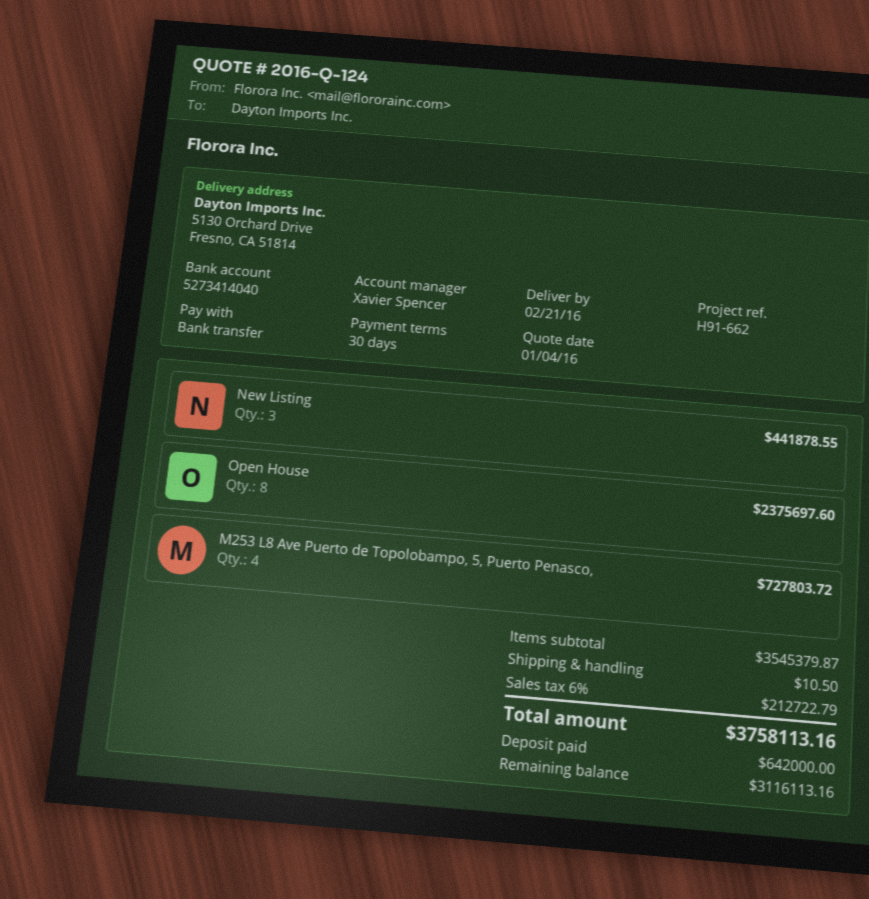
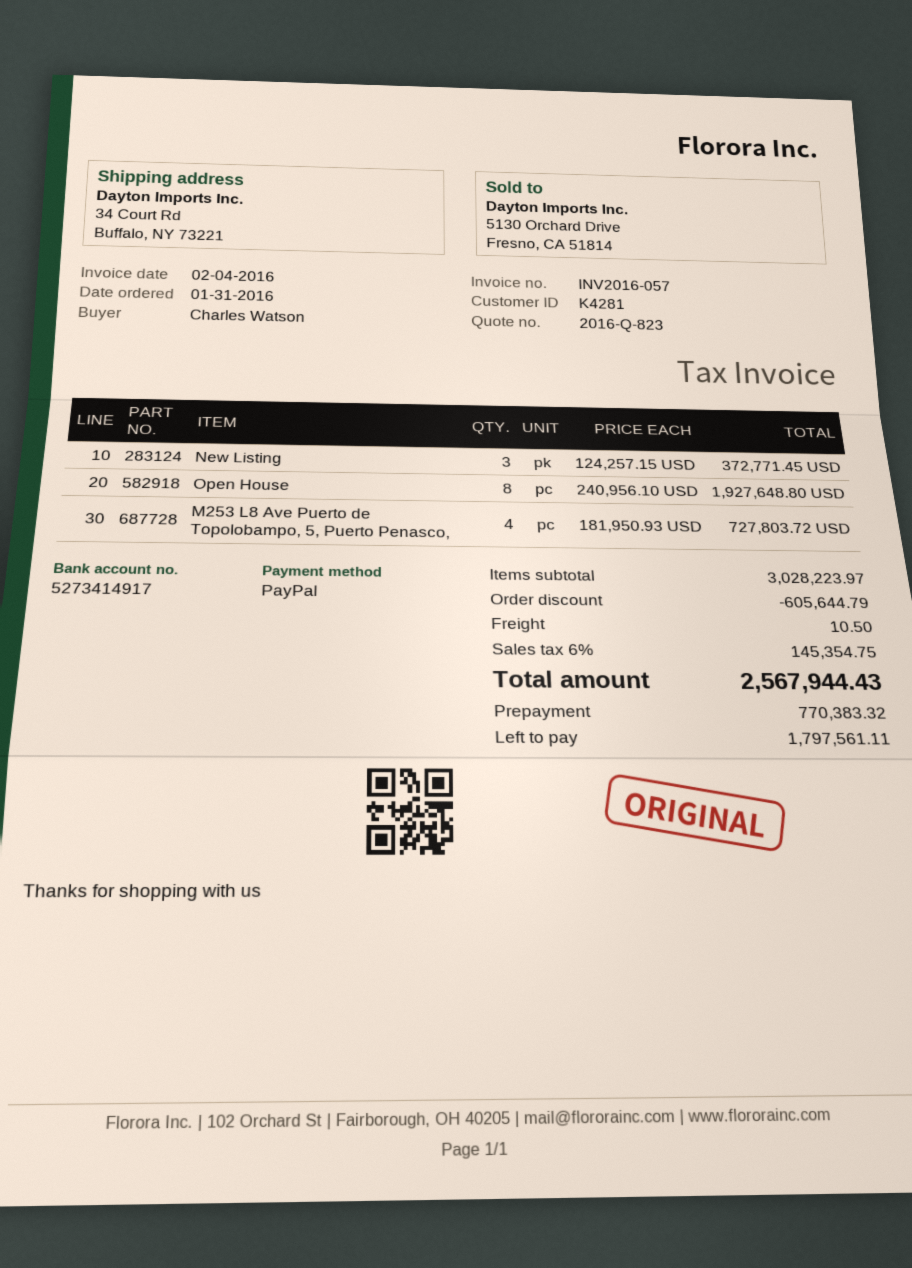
quote number: 2016-Q-124 -> 2016-Q-823
payment method: bank transfer -> PayPal
bank account: 5273414040 -> 5273414917
ship to: 5130 Orchard Drive, Fresno, CA 51814 -> 34 Court Rd, Buffalo, NY 73221
New Listing: 3 for 441878.55 -> 3 for 372771.45
Open House: 8 for 2375697.60 -> 8 for 1927648.80
subtotal: 3545379.87 -> 3028223.97
discount: none -> 605644.79
tax: 6% = 212722.79 -> 6% = 145354.75
total: 3758113.16 -> 2567944.43
deposit: 642000.00 -> 770383.32
balance: 3116113.16 -> 1797561.11

